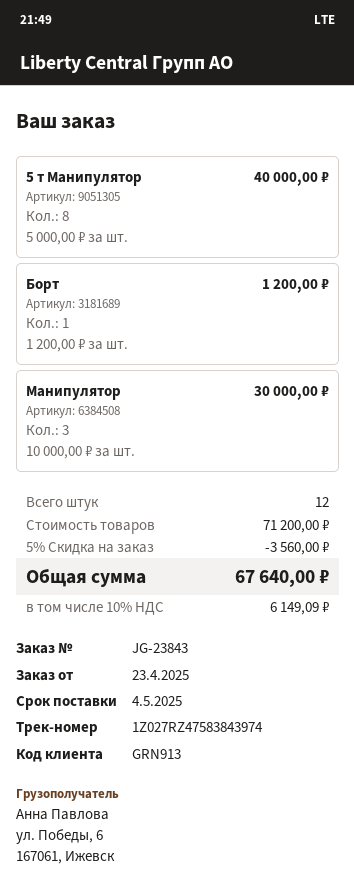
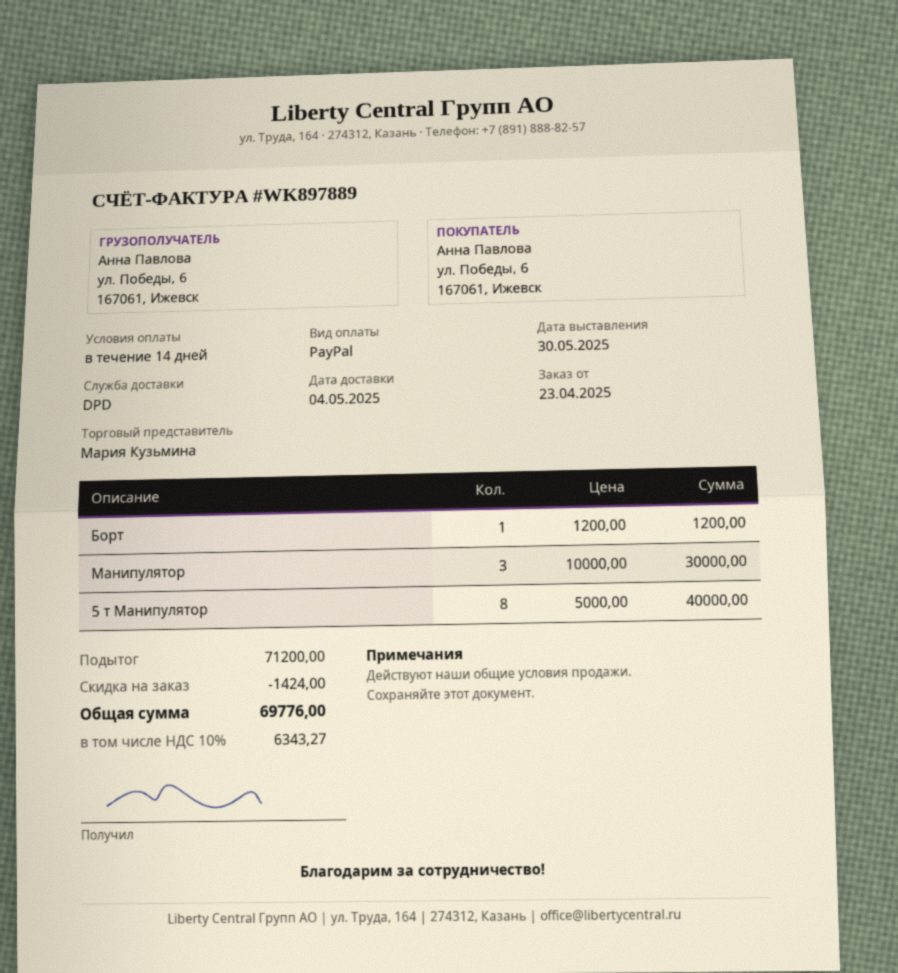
discount: 3560.00 -> 1424.00
tax: 10% = 6149.09 -> 10% = 6343.27
total: 67640.00 -> 69776.00

